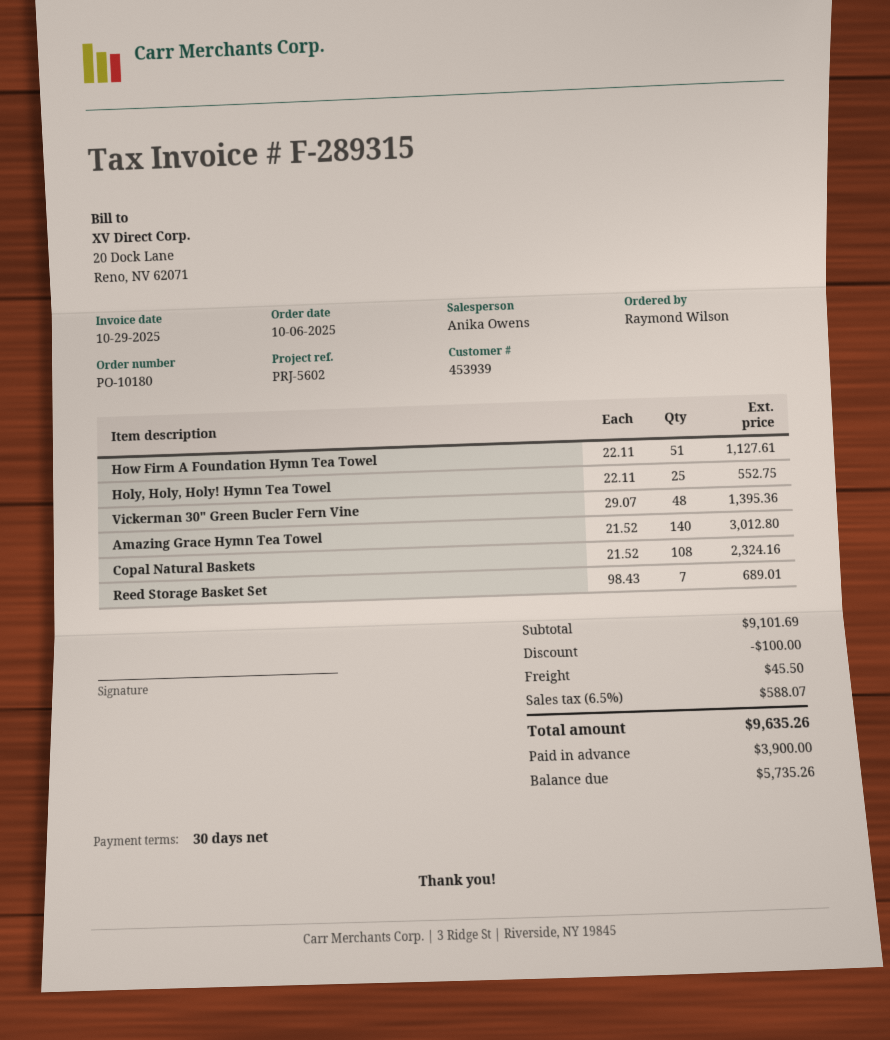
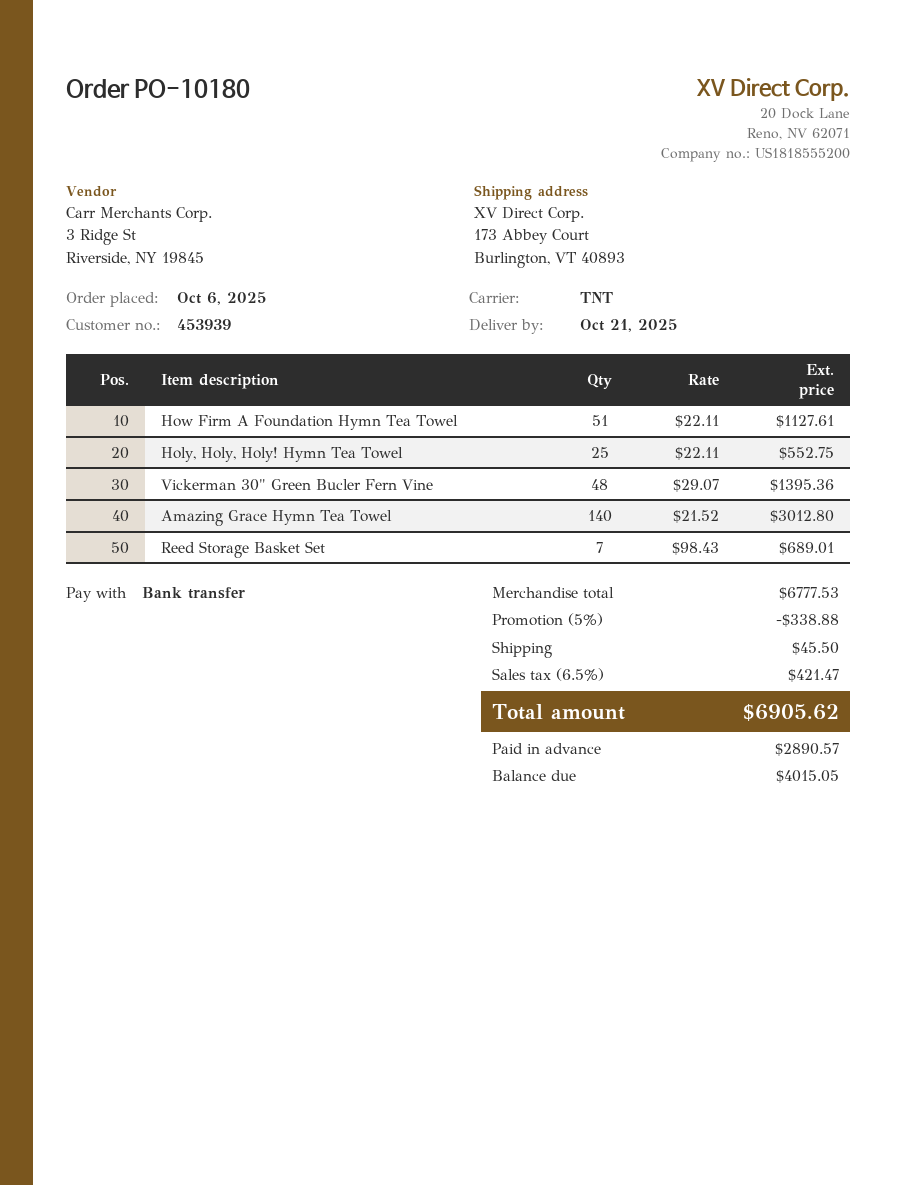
Copal Natural Baskets: 108 x 21.52 = 2324.16 -> none
subtotal: 9101.69 -> 6777.53
discount: 100.00 -> 338.88
tax: 6.5% = 588.07 -> 6.5% = 421.47
total: 9635.26 -> 6905.62
deposit: 3900.00 -> 2890.57
balance: 5735.26 -> 4015.05

